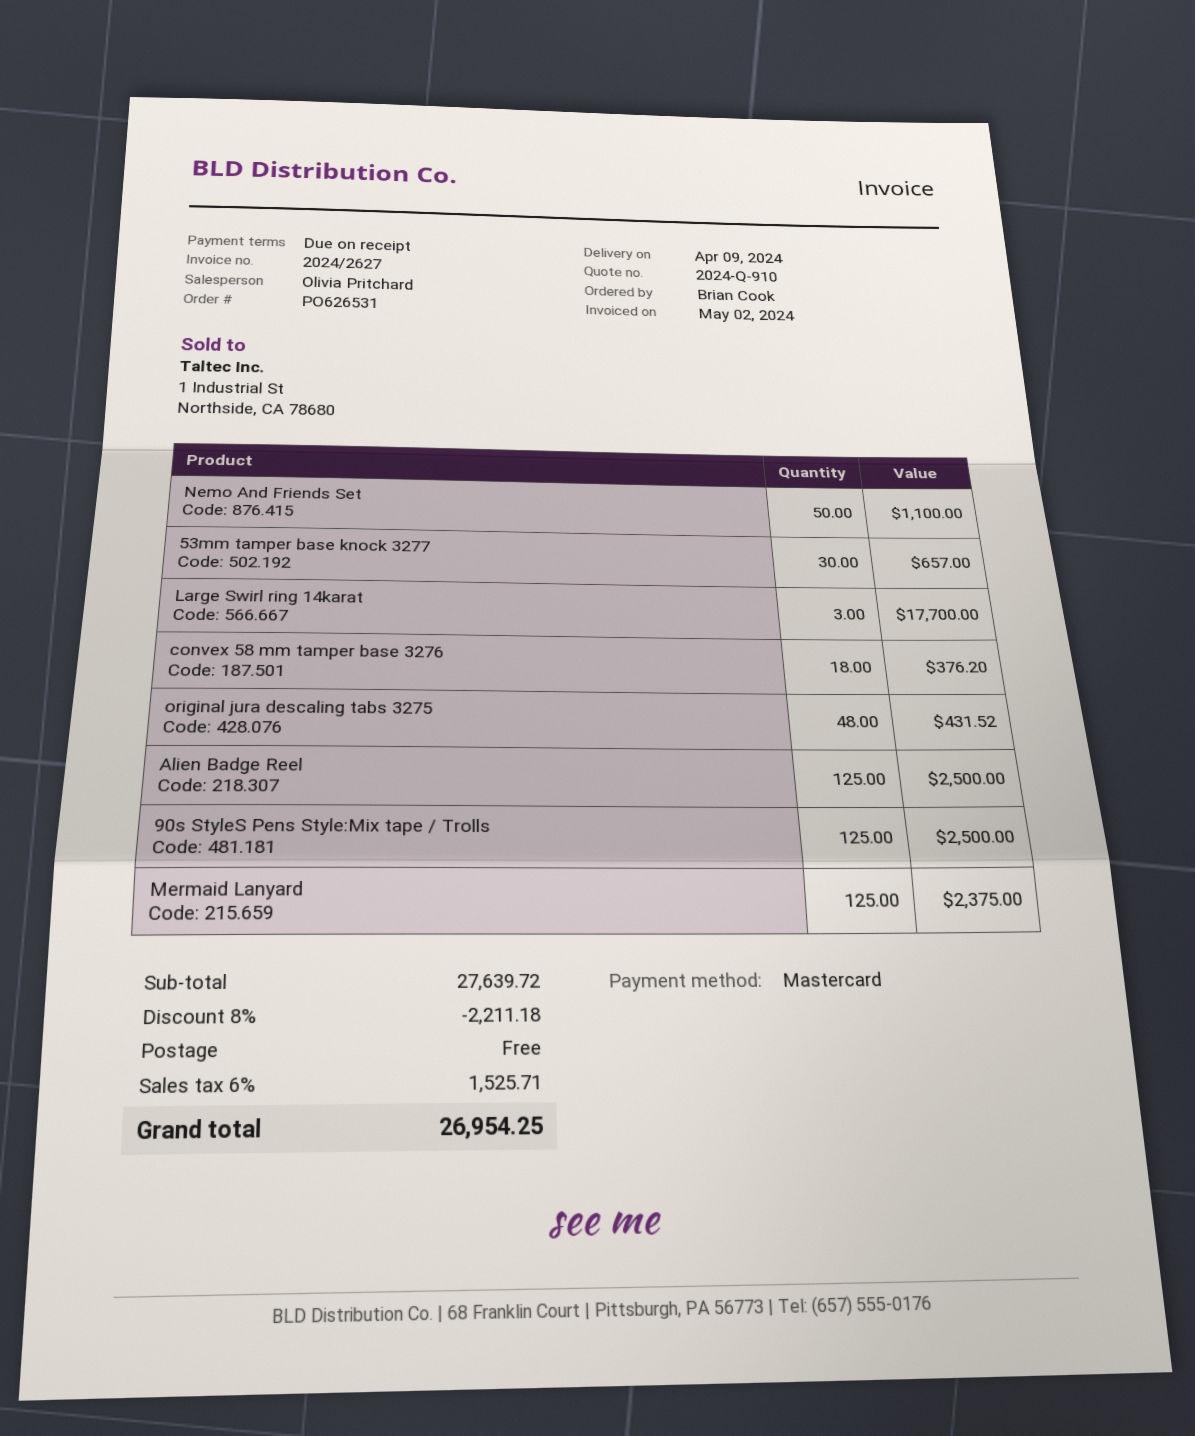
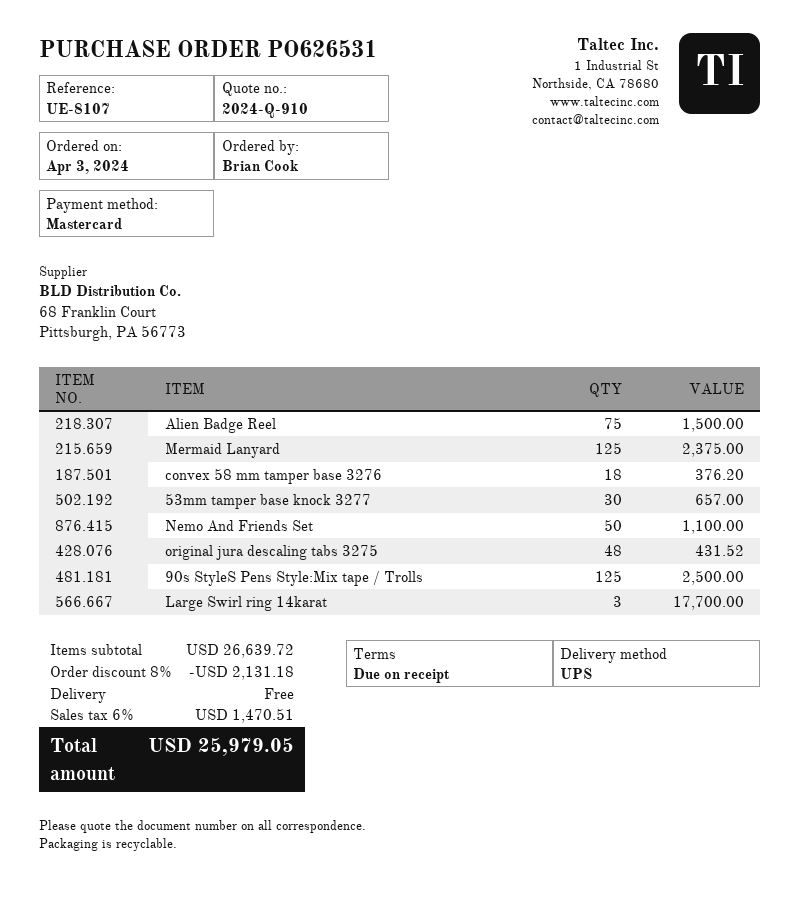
Alien Badge Reel: 125 for 2500.00 -> 75 for 1500.00
subtotal: 27639.72 -> 26639.72
discount: 8% = 2211.18 -> 8% = 2131.18
tax: 6% = 1525.71 -> 6% = 1470.51
total: 26954.25 -> 25979.05

